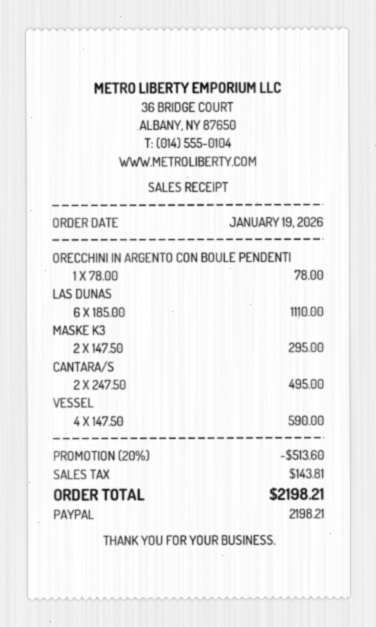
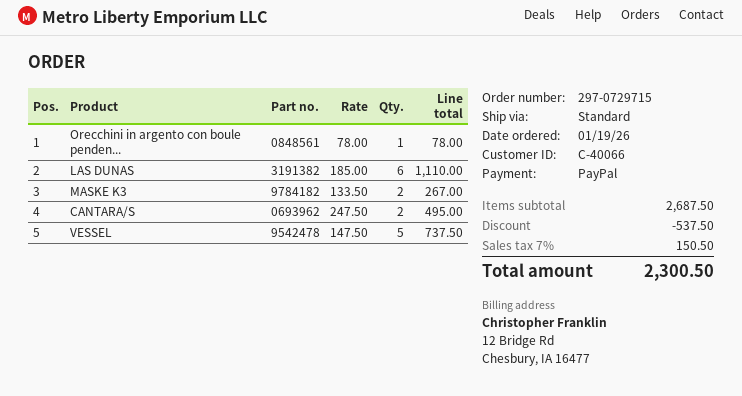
MASKE K3: 2 x 147.50 = 295.00 -> 2 x 133.50 = 267.00
VESSEL: 4 x 147.50 = 590.00 -> 5 x 147.50 = 737.50
discount: 513.60 -> 537.50
tax: 143.81 -> 150.50
total: 2198.21 -> 2300.50

